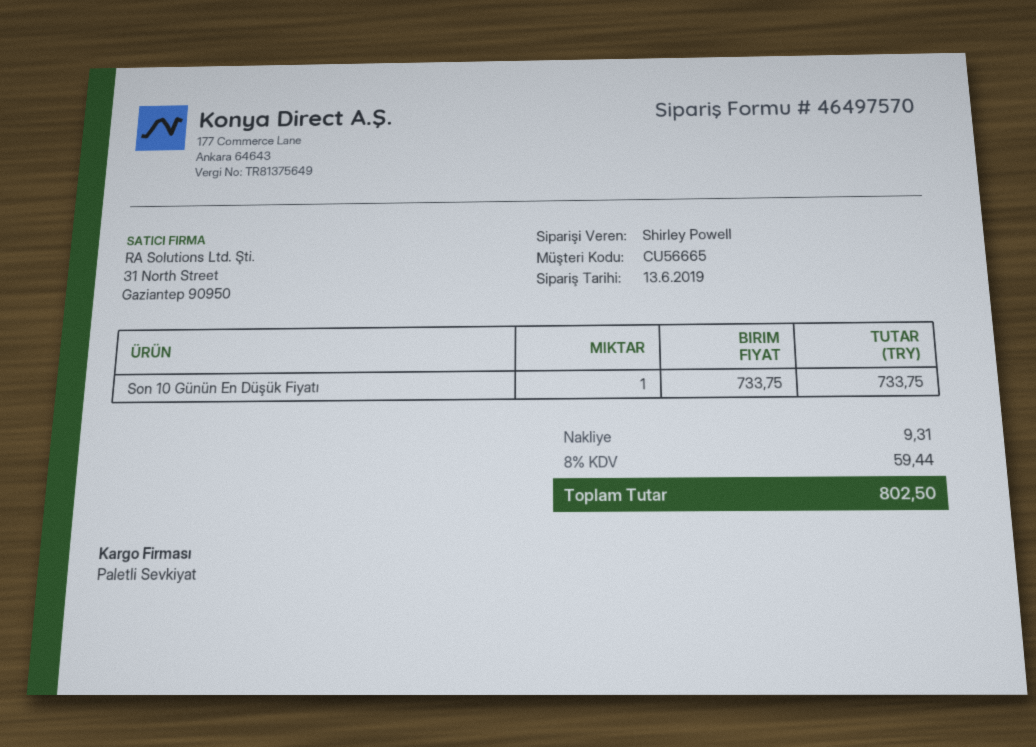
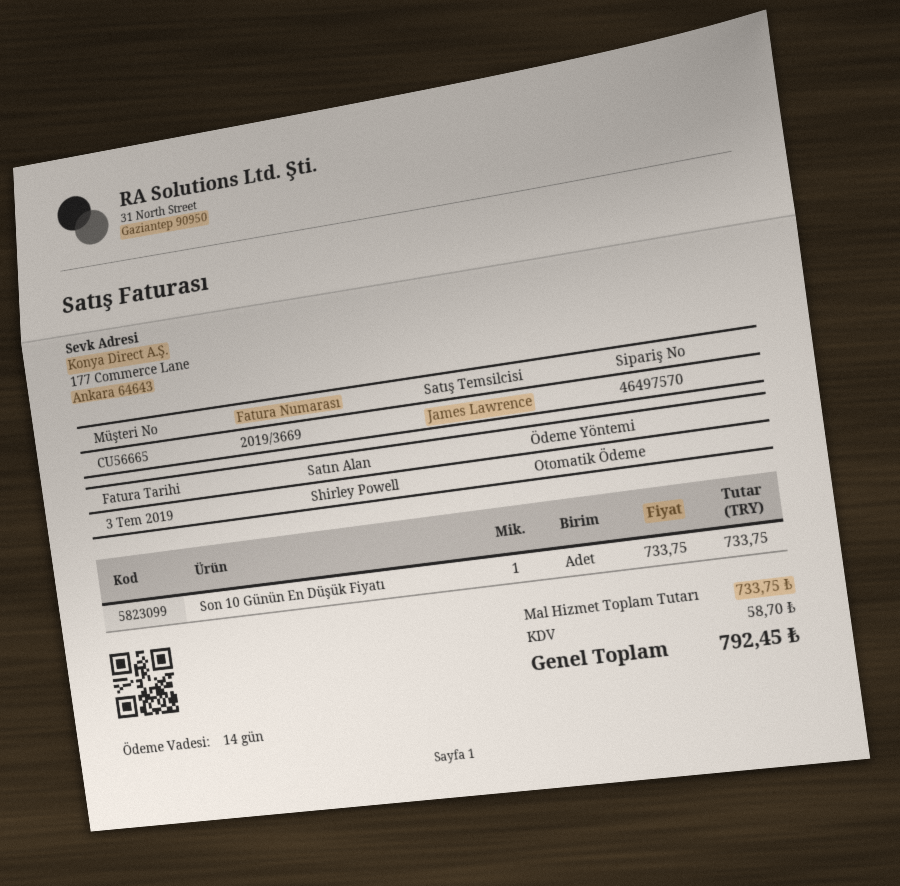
shipping: 9.31 -> none
tax: 59.44 -> 58.70
total: 802.50 -> 792.45

